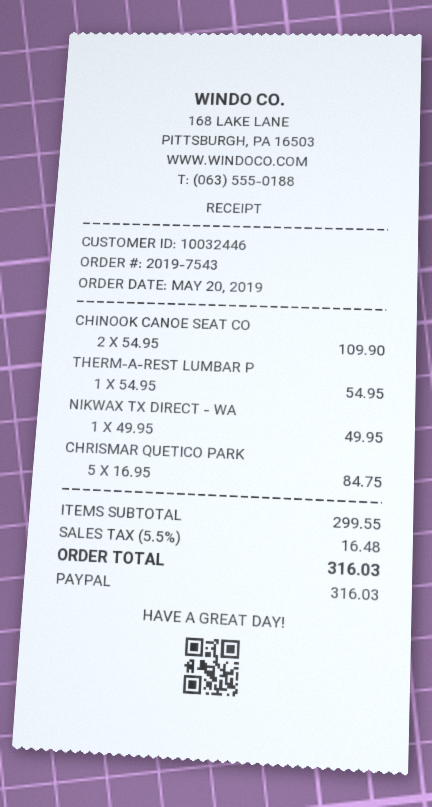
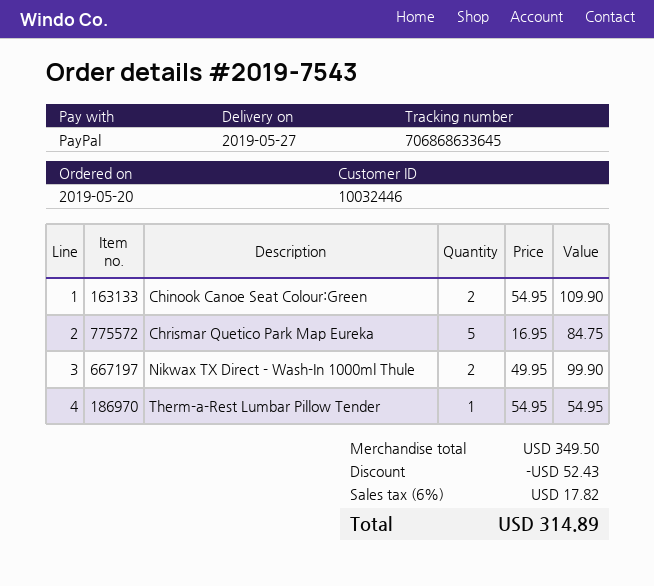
NIKWAX TX DIRECT - WA: 1 x 49.95 = 49.95 -> 2 x 49.95 = 99.90
subtotal: 299.55 -> 349.50
discount: none -> 52.43
tax: 5.5% = 16.48 -> 6% = 17.82
total: 316.03 -> 314.89

